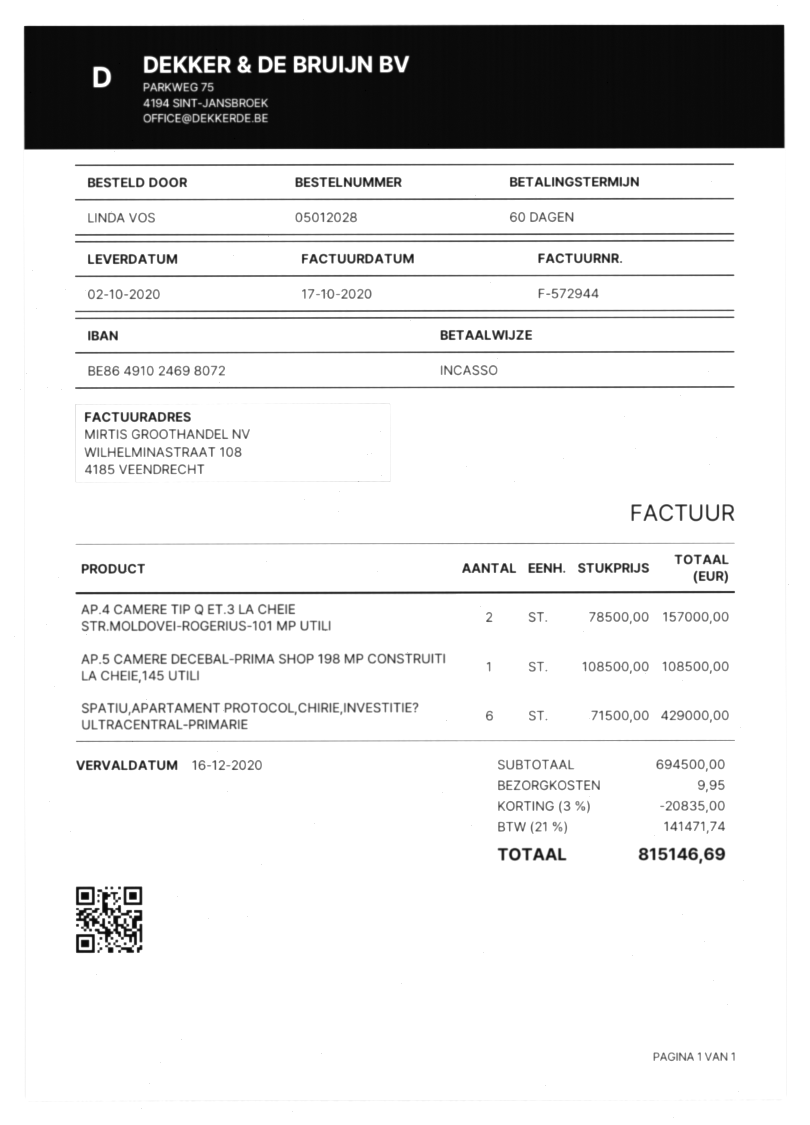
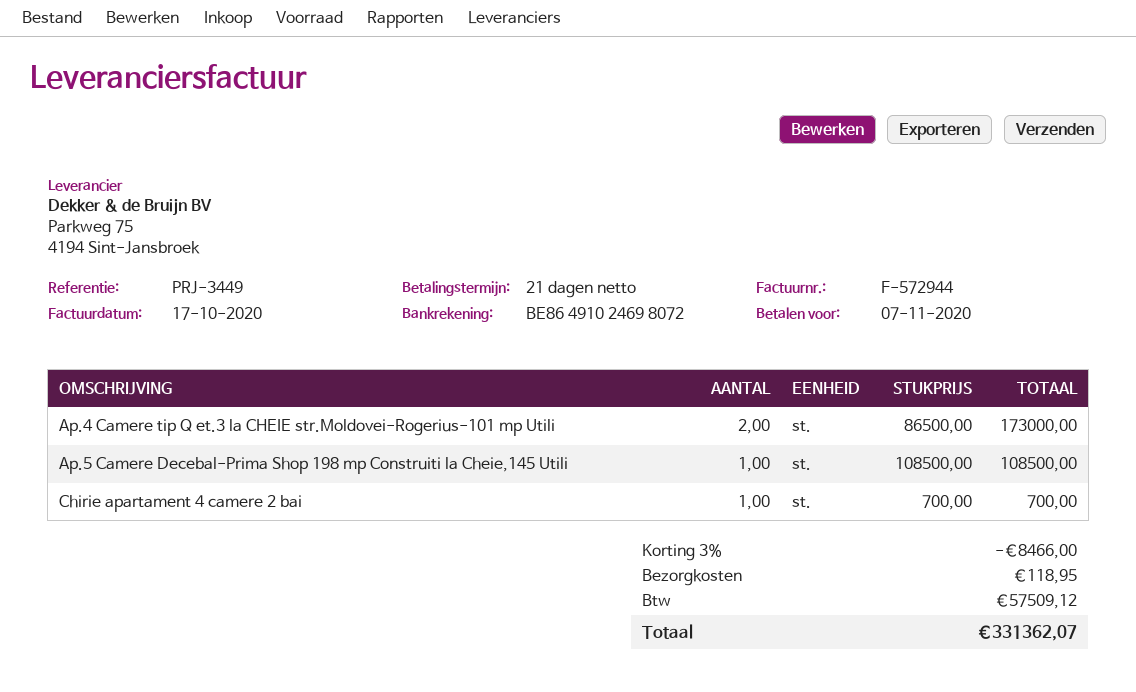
payment terms: 60 days -> 21 days
due date: 2020-12-16 -> 2020-11-07
AP.4 CAMERE TIP Q ET.3 LA CHEIE STR.MOLDOVEI-ROGERIUS-101 MP UTILI: 2 x 78500.00 = 157000.00 -> 2 x 86500.00 = 173000.00
SPATIU,APARTAMENT PROTOCOL,CHIRIE,INVESTITIE? ULTRACENTRAL-PRIMARIE: 6 x 71500.00 = 429000.00 -> none
Chirie apartament 4 camere 2 bai: none -> 1 x 700.00 = 700.00
discount: 3% = 20835.00 -> 3% = 8466.00
shipping: 9.95 -> 118.95
tax: 141471.74 -> 57509.12
total: 815146.69 -> 331362.07

